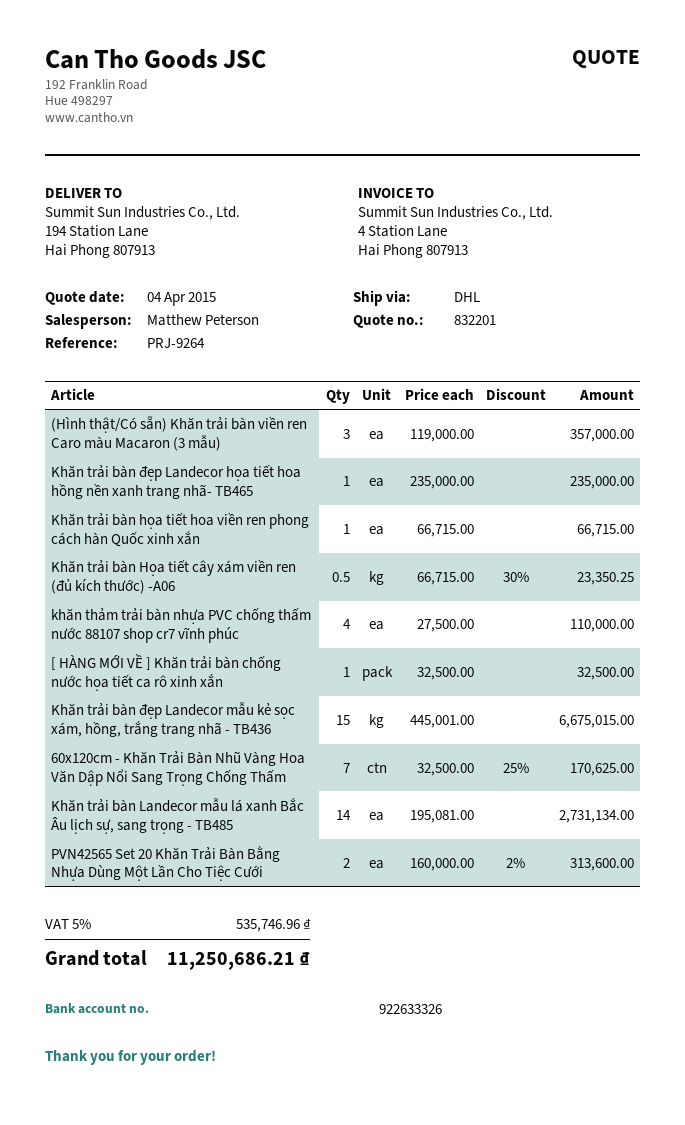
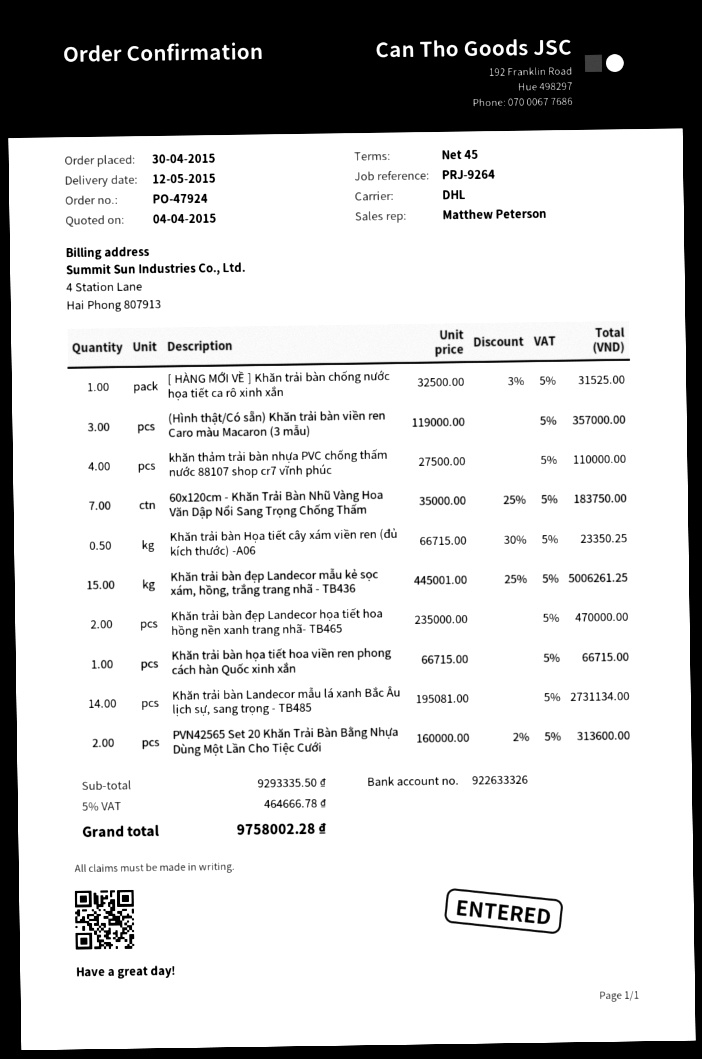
Khăn trải bàn đẹp Landecor họa tiết hoa hồng nền xanh trang nhã- TB465: 1 x 235000.00 = 235000.00 -> 2 x 235000.00 = 470000.00
[ HÀNG MỚI VỀ ] Khăn trải bàn chống nước họa tiết ca rô xinh xắn: 1 x 32500.00 = 32500.00 -> 1 x 32500.00 - 3% = 31525.00
Khăn trải bàn đẹp Landecor mẫu kẻ sọc xám, hồng, trắng trang nhã - TB436: 15 x 445001.00 = 6675015.00 -> 15 x 445001.00 - 25% = 5006261.25
60x120cm - Khăn Trải Bàn Nhũ Vàng Hoa Văn Dập Nổi Sang Trọng Chống Thấm: 7 x 32500.00 - 25% = 170625.00 -> 7 x 35000.00 - 25% = 183750.00
tax: 5% = 535746.96 -> 5% = 464666.78
total: 11250686.21 -> 9758002.28

